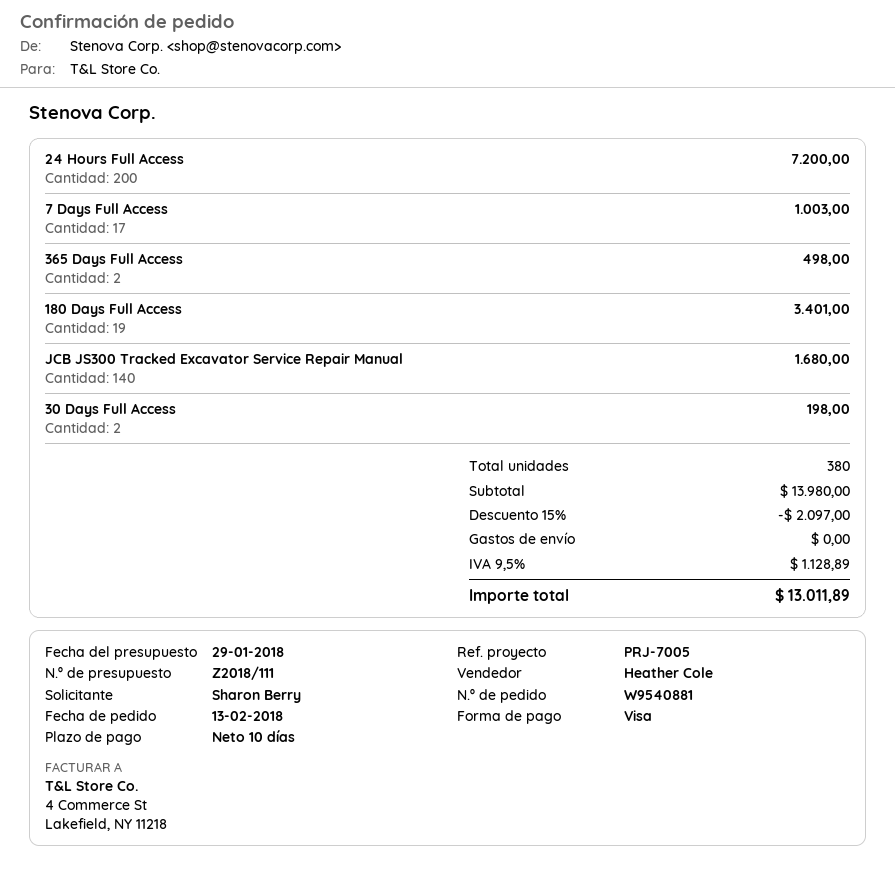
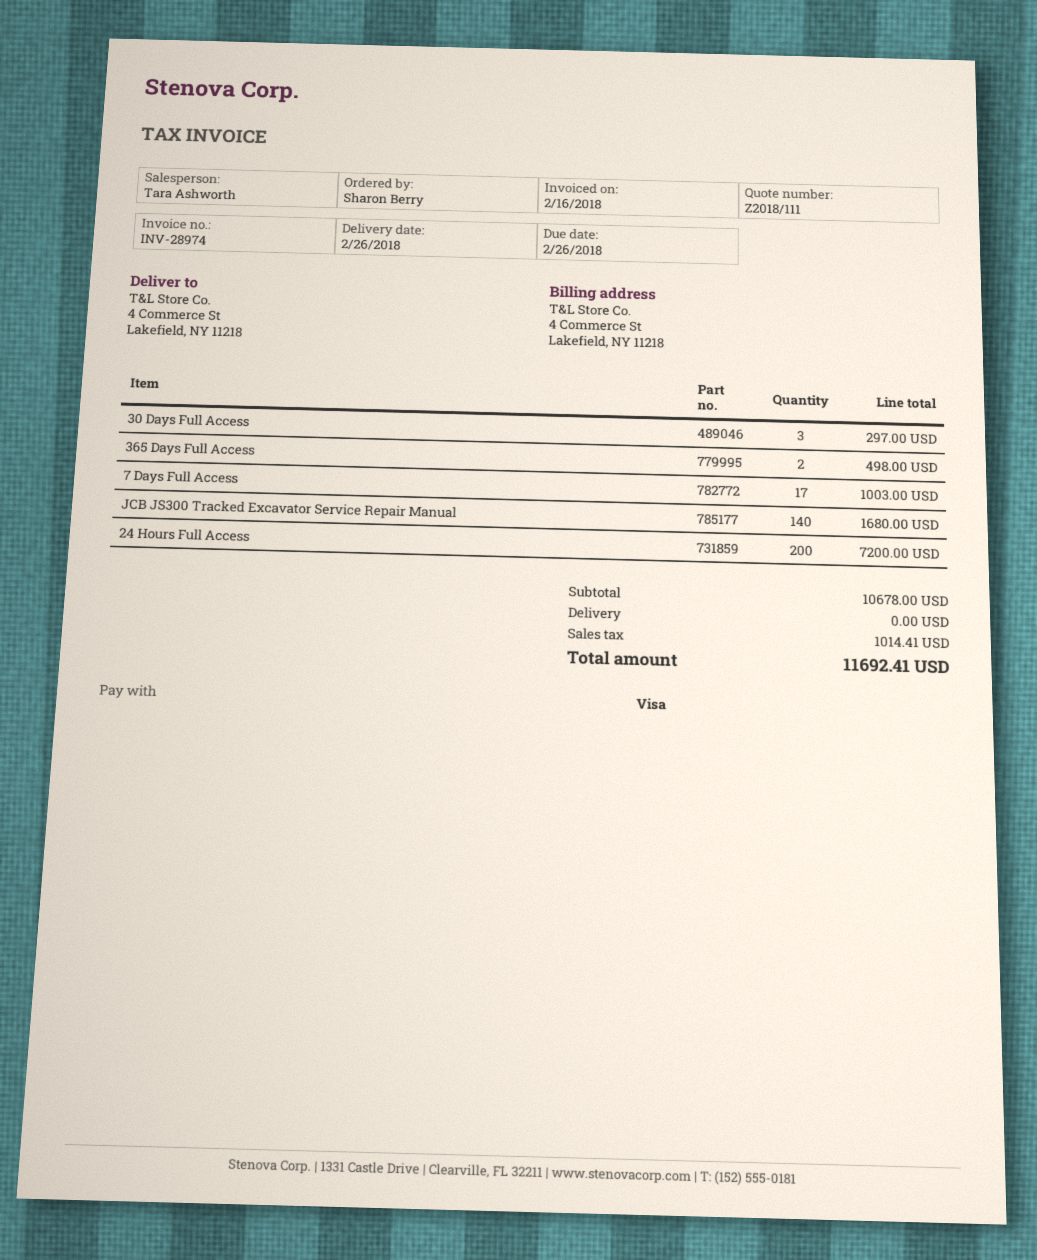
sales rep: Heather Cole -> Tara Ashworth
180 Days Full Access: 19 for 3401.00 -> none
30 Days Full Access: 2 for 198.00 -> 3 for 297.00
subtotal: 13980.00 -> 10678.00
discount: 15% = 2097.00 -> none
tax: 1128.89 -> 1014.41
total: 13011.89 -> 11692.41

